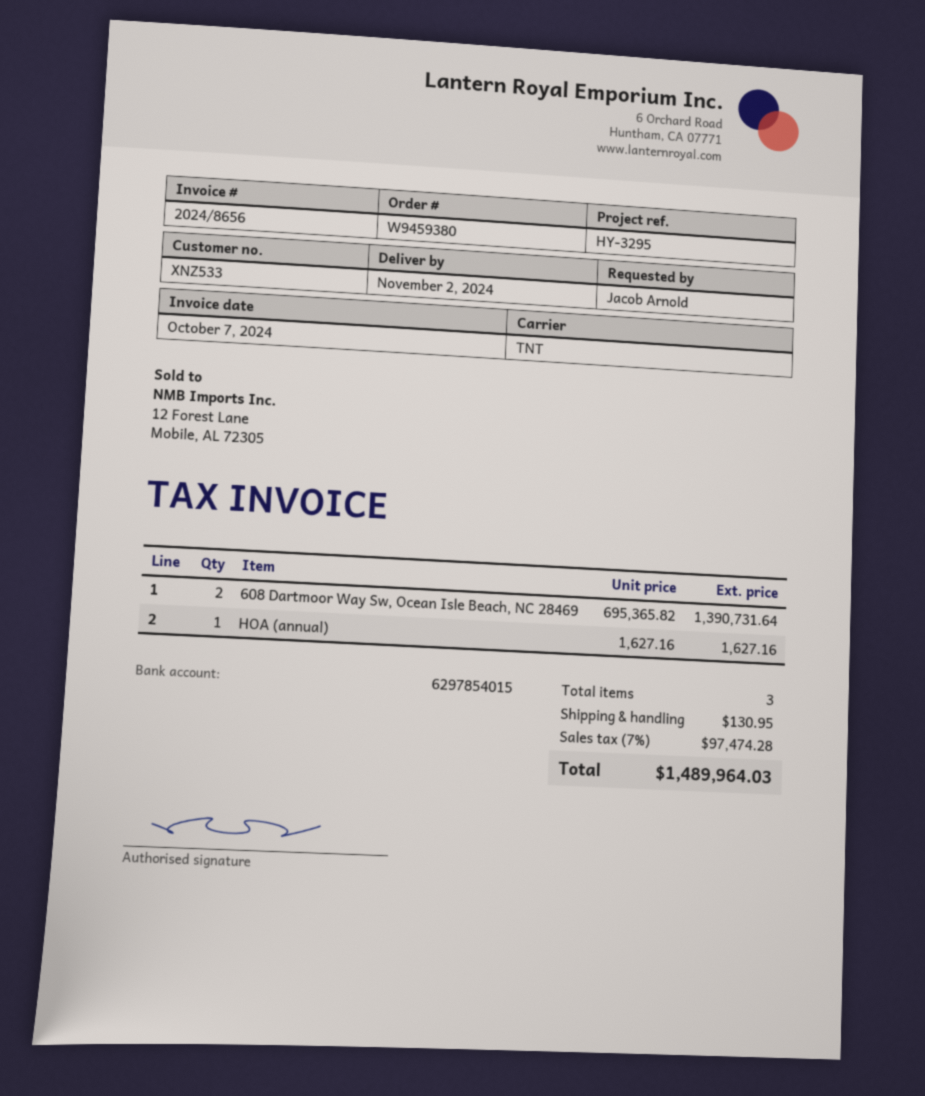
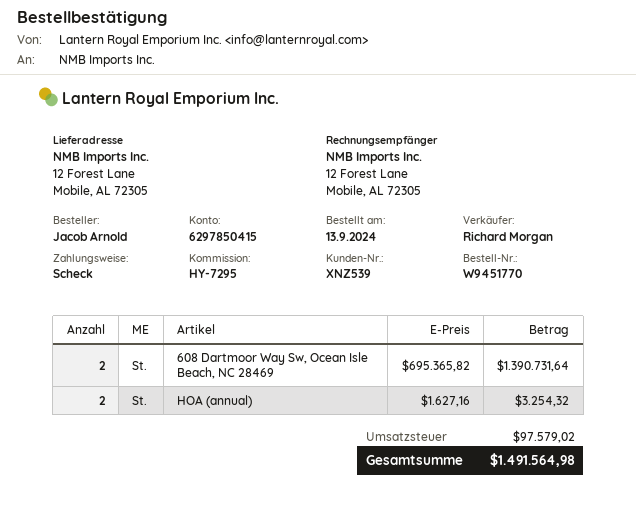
order number: W9459380 -> W9451770
customer number: XNZ533 -> XNZ539
reference: HY-3295 -> HY-7295
bank account: 6297854015 -> 6297850415
HOA (annual): 1 x 1627.16 = 1627.16 -> 2 x 1627.16 = 3254.32
shipping: 130.95 -> none
tax: 97474.28 -> 97579.02
total: 1489964.03 -> 1491564.98

